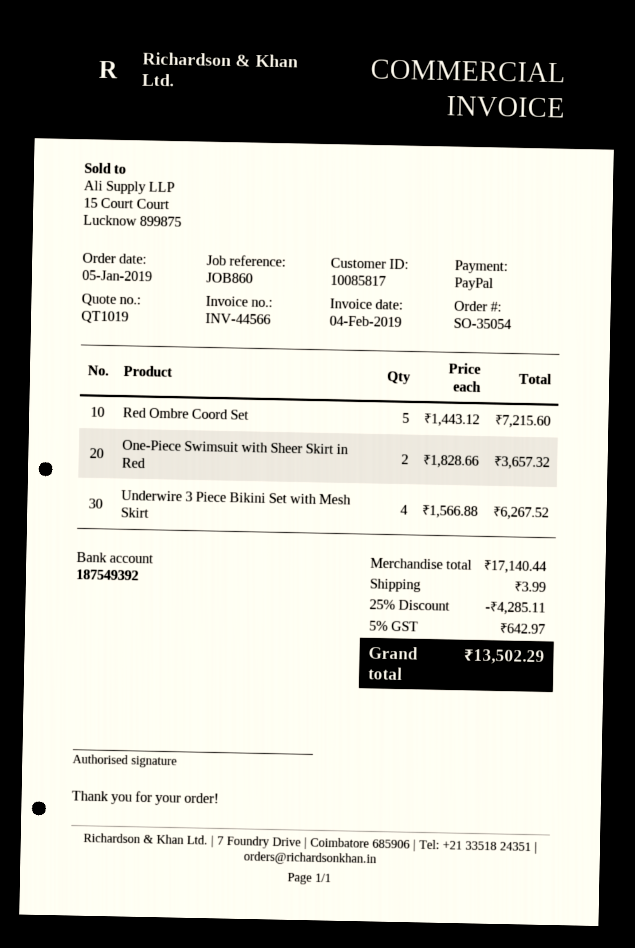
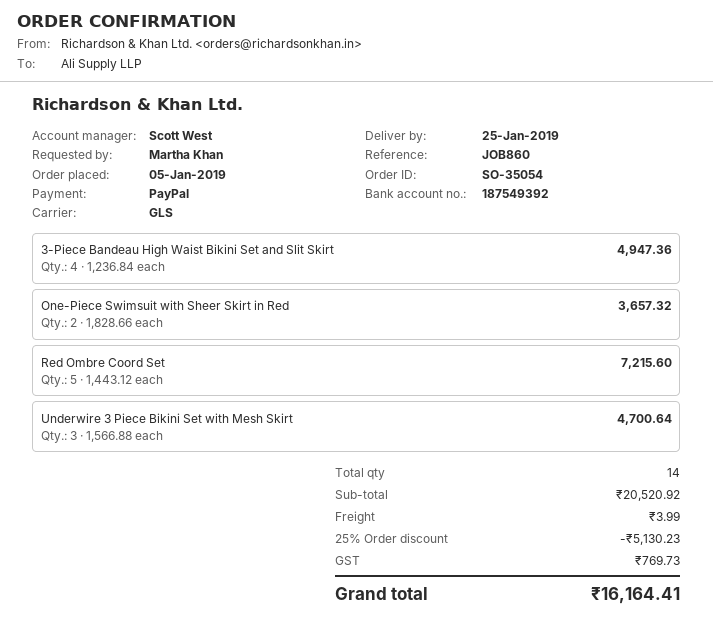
Underwire 3 Piece Bikini Set with Mesh Skirt: 4 x 1566.88 = 6267.52 -> 3 x 1566.88 = 4700.64
3-Piece Bandeau High Waist Bikini Set and Slit Skirt: none -> 4 x 1236.84 = 4947.36
subtotal: 17140.44 -> 20520.92
discount: 25% = 4285.11 -> 25% = 5130.23
tax: 642.97 -> 769.73
total: 13502.29 -> 16164.41

